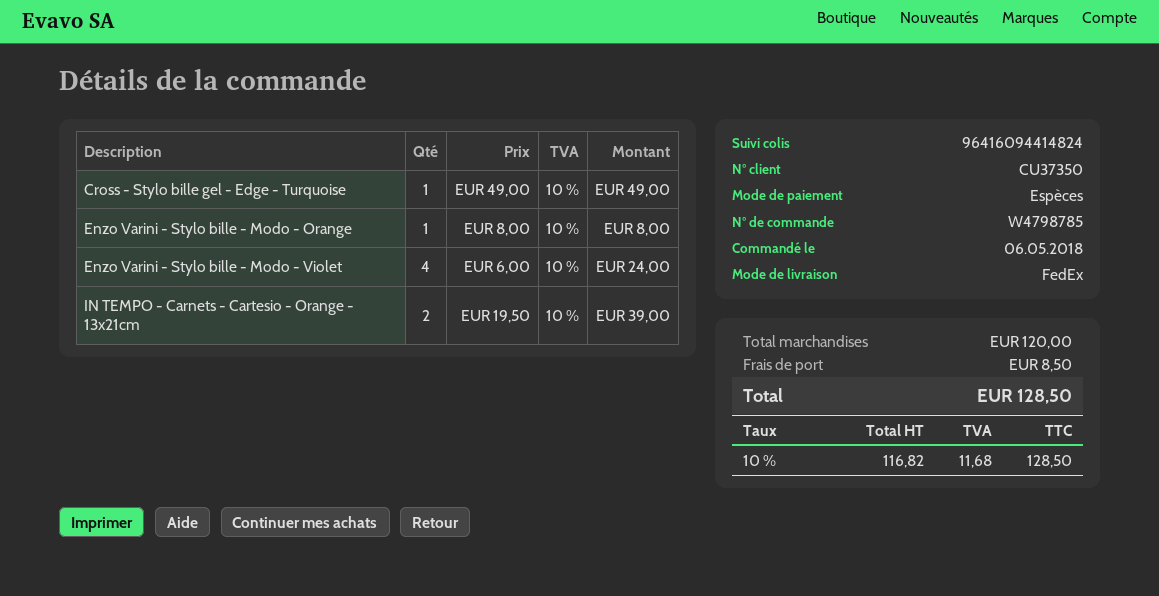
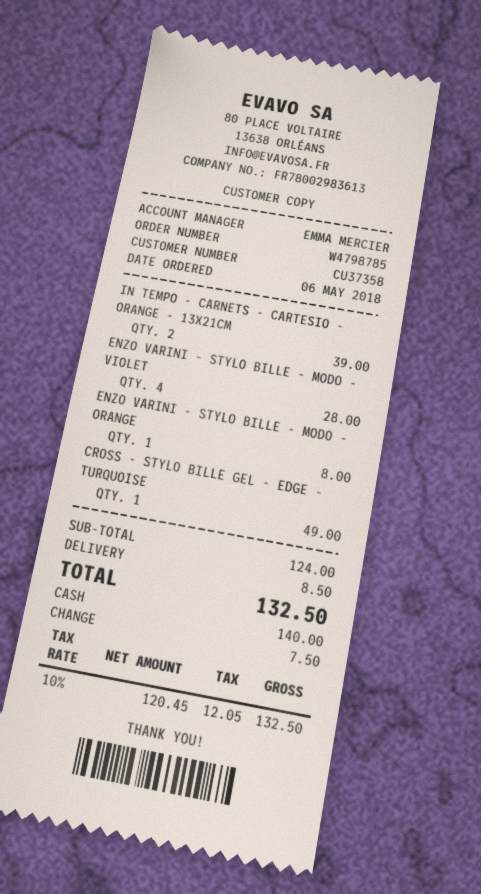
customer number: CU37350 -> CU37358
Enzo Varini - Stylo bille - Modo - Violet: 4 for 24.00 -> 4 for 28.00
subtotal: 120.00 -> 124.00
net: 116.82 -> 120.45
tax: 10% = 11.68 -> 10% = 12.05
total: 128.50 -> 132.50

